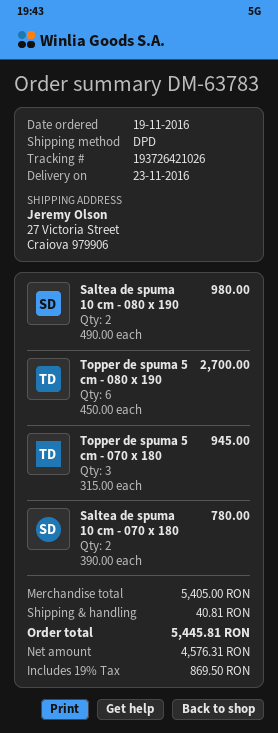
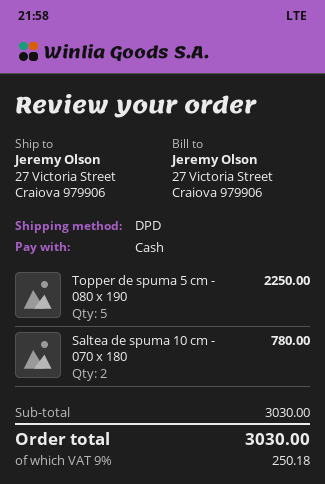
Saltea de spuma 10 cm - 080 x 190: 2 for 980.00 -> none
Topper de spuma 5 cm - 080 x 190: 6 for 2700.00 -> 5 for 2250.00
Topper de spuma 5 cm - 070 x 180: 3 for 945.00 -> none
subtotal: 5405.00 -> 3030.00
shipping: 40.81 -> none
tax: 19% = 869.50 -> 9% = 250.18
total: 5445.81 -> 3030.00

